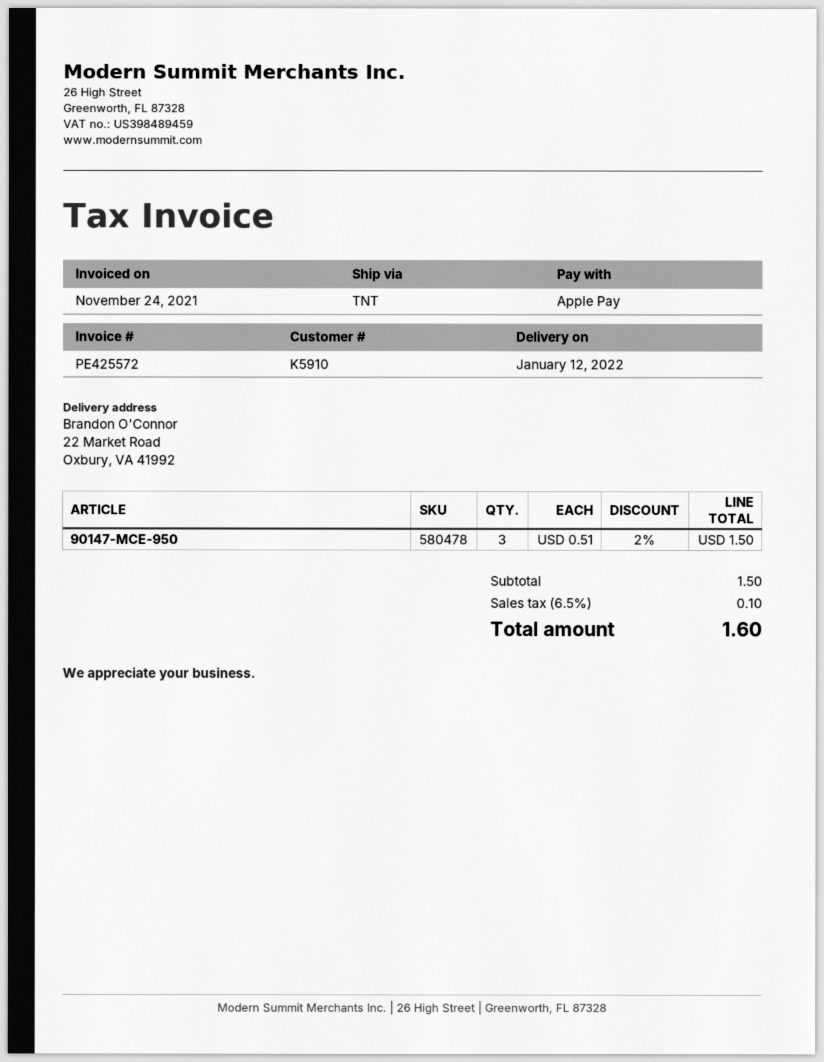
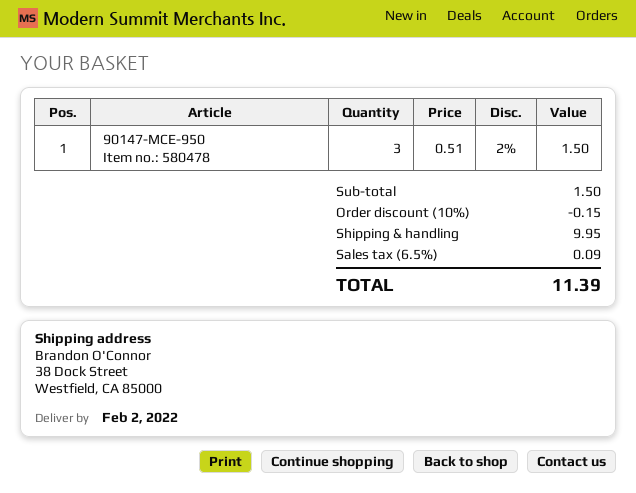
delivery date: 2022-01-12 -> 2022-02-02
ship to: 22 Market Road, Oxbury, VA 41992 -> 38 Dock Street, Westfield, CA 85000
discount: none -> 10% = 0.15
shipping: none -> 9.95
tax: 6.5% = 0.10 -> 6.5% = 0.09
total: 1.60 -> 11.39

